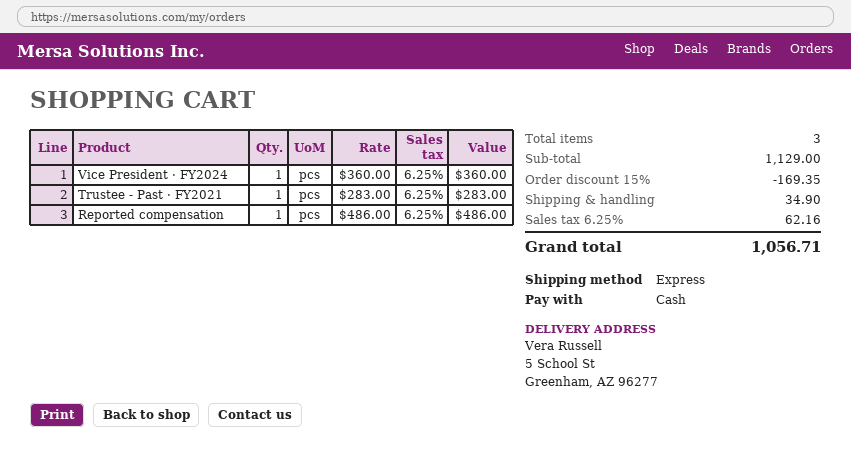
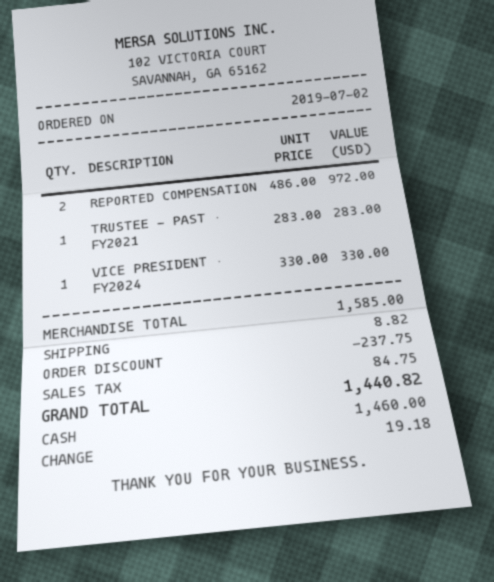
Vice President · FY2024: 1 x 360.00 = 360.00 -> 1 x 330.00 = 330.00
Reported compensation: 1 x 486.00 = 486.00 -> 2 x 486.00 = 972.00
subtotal: 1129.00 -> 1585.00
discount: 169.35 -> 237.75
shipping: 34.90 -> 8.82
tax: 62.16 -> 84.75
total: 1056.71 -> 1440.82

